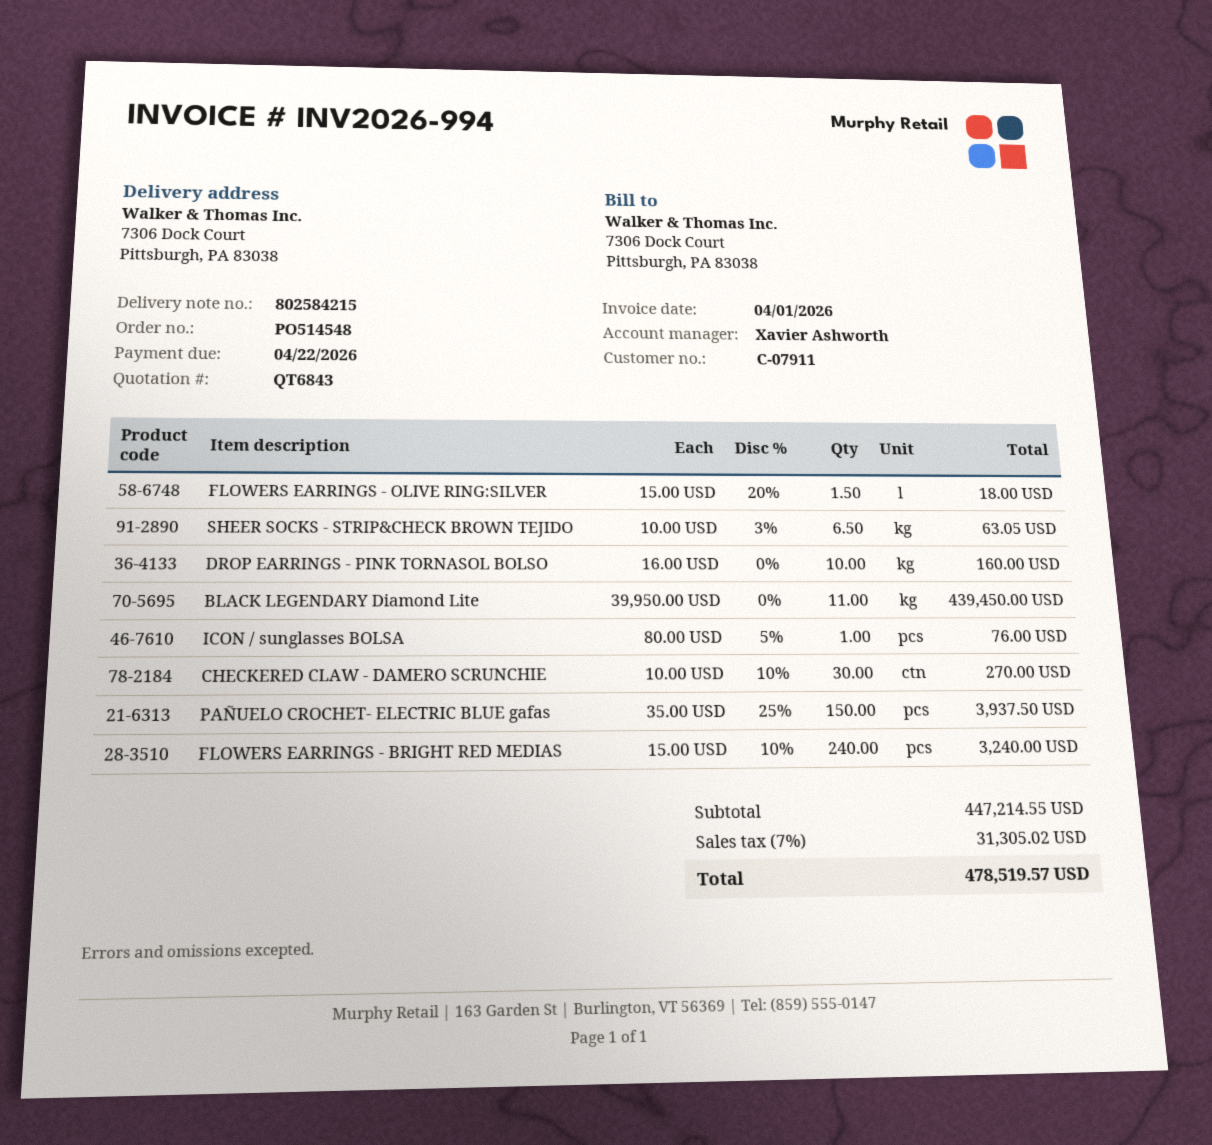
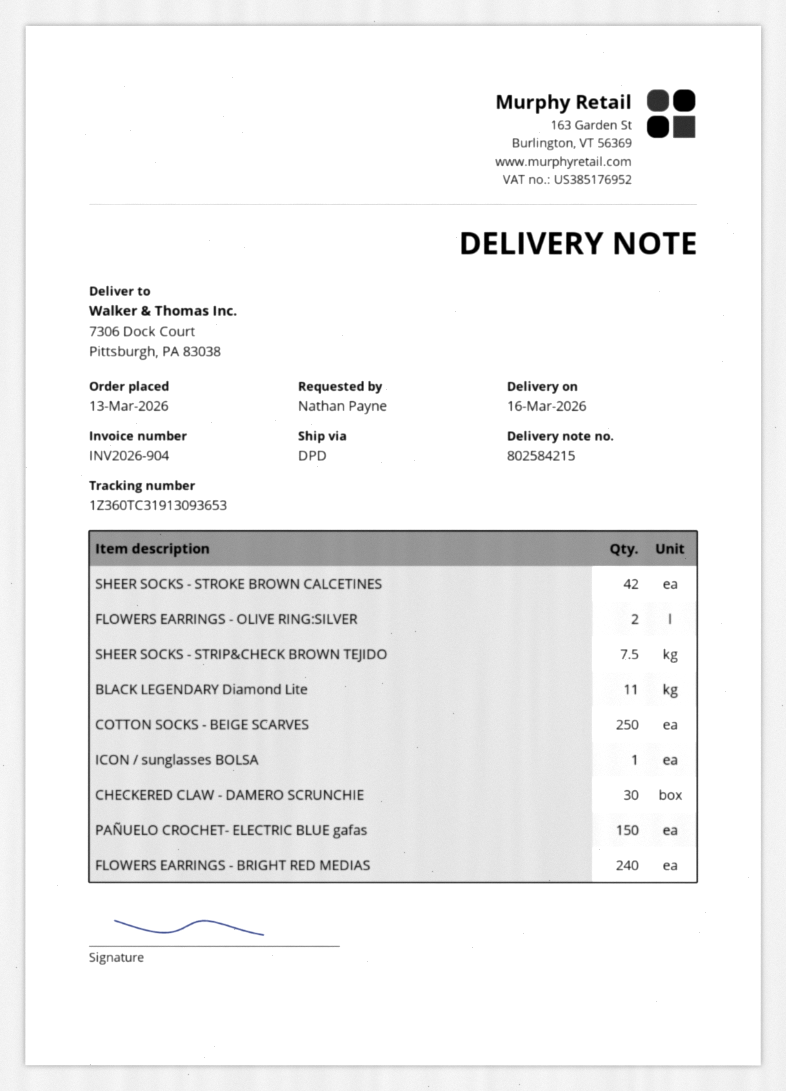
invoice number: INV2026-994 -> INV2026-904
FLOWERS EARRINGS - OLIVE RING:SILVER: 1.5 -> 2
SHEER SOCKS - STRIP&CHECK BROWN TEJIDO: 6.5 -> 7.5
DROP EARRINGS - PINK TORNASOL BOLSO: 10 -> none
SHEER SOCKS - STROKE BROWN CALCETINES: none -> 42
COTTON SOCKS - BEIGE SCARVES: none -> 250

